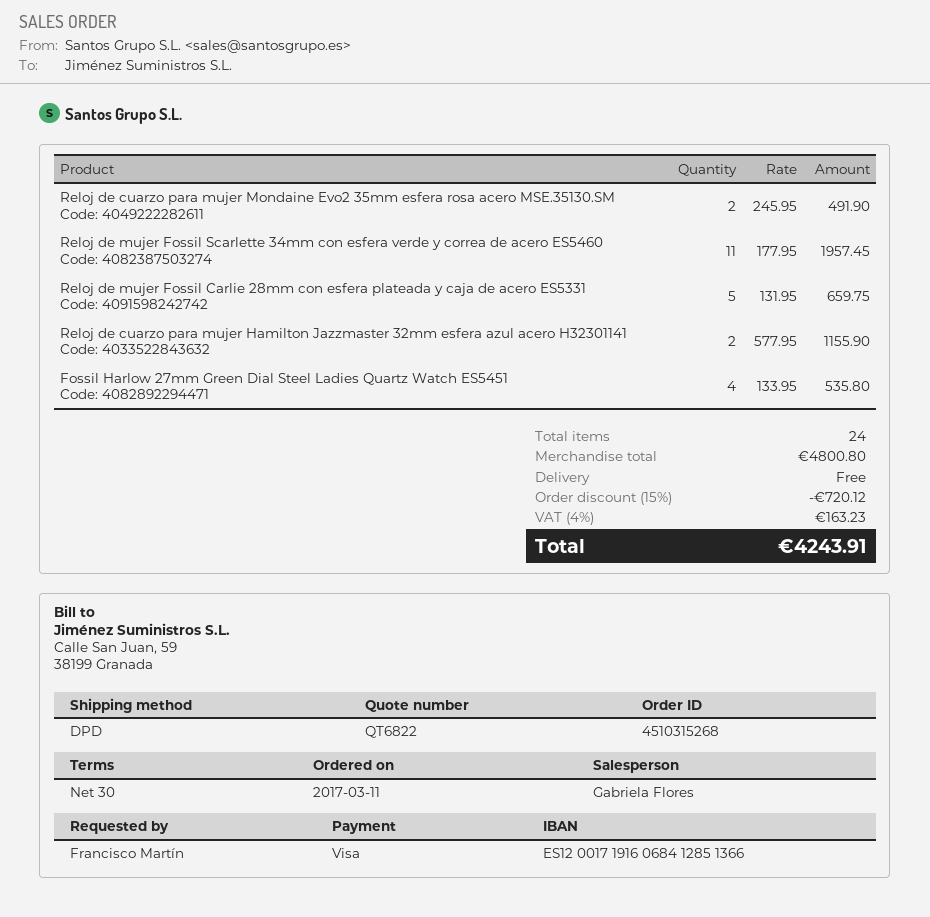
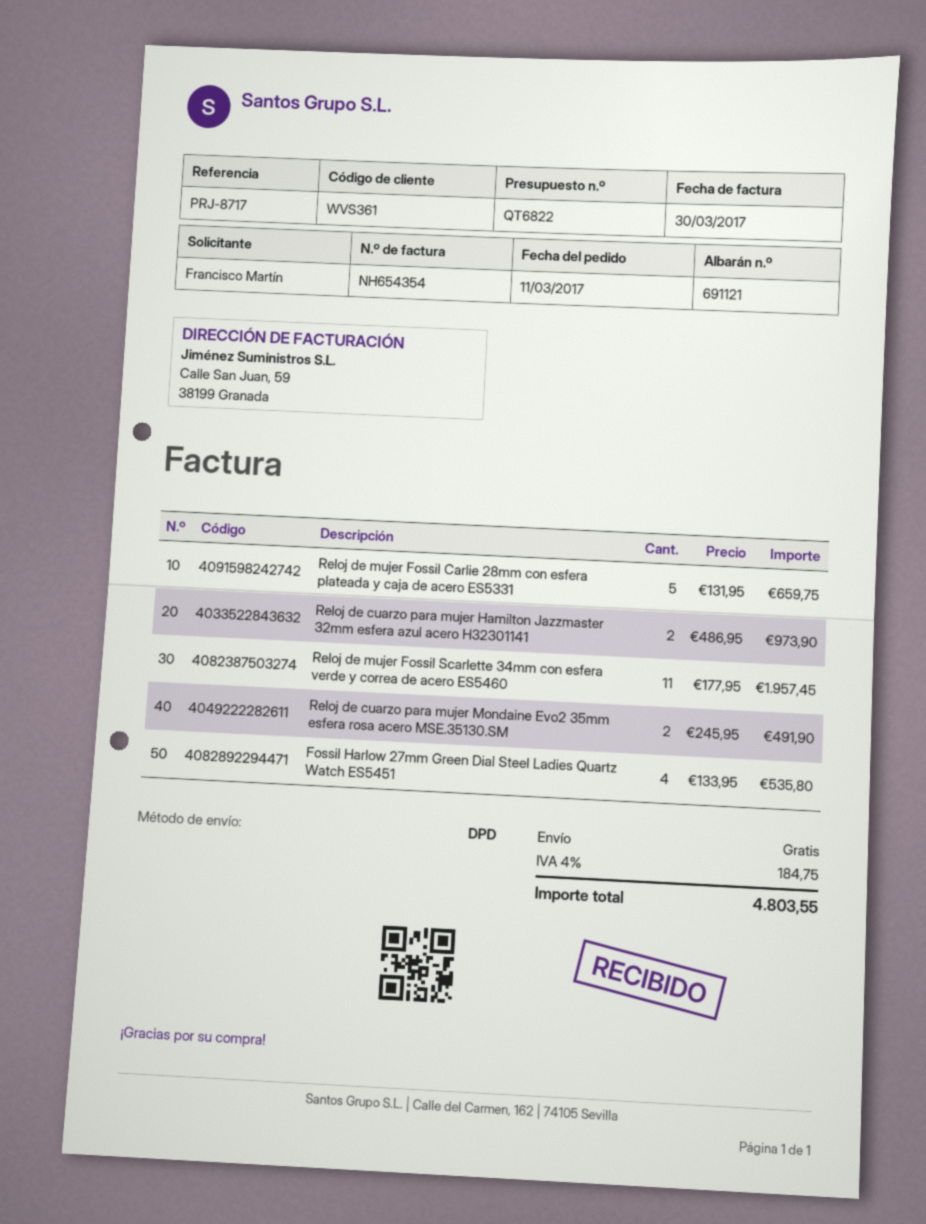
Reloj de cuarzo para mujer Hamilton Jazzmaster 32mm esfera azul acero H32301141: 2 x 577.95 = 1155.90 -> 2 x 486.95 = 973.90
discount: 15% = 720.12 -> none
tax: 4% = 163.23 -> 4% = 184.75
total: 4243.91 -> 4803.55

